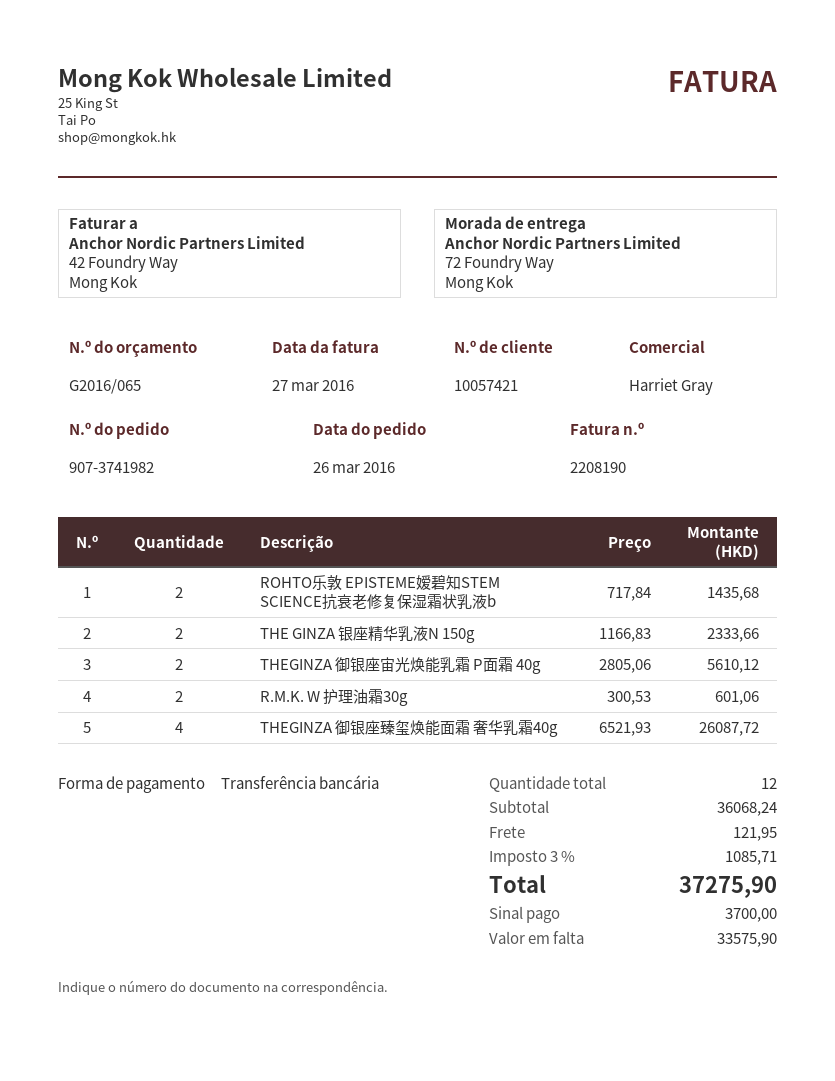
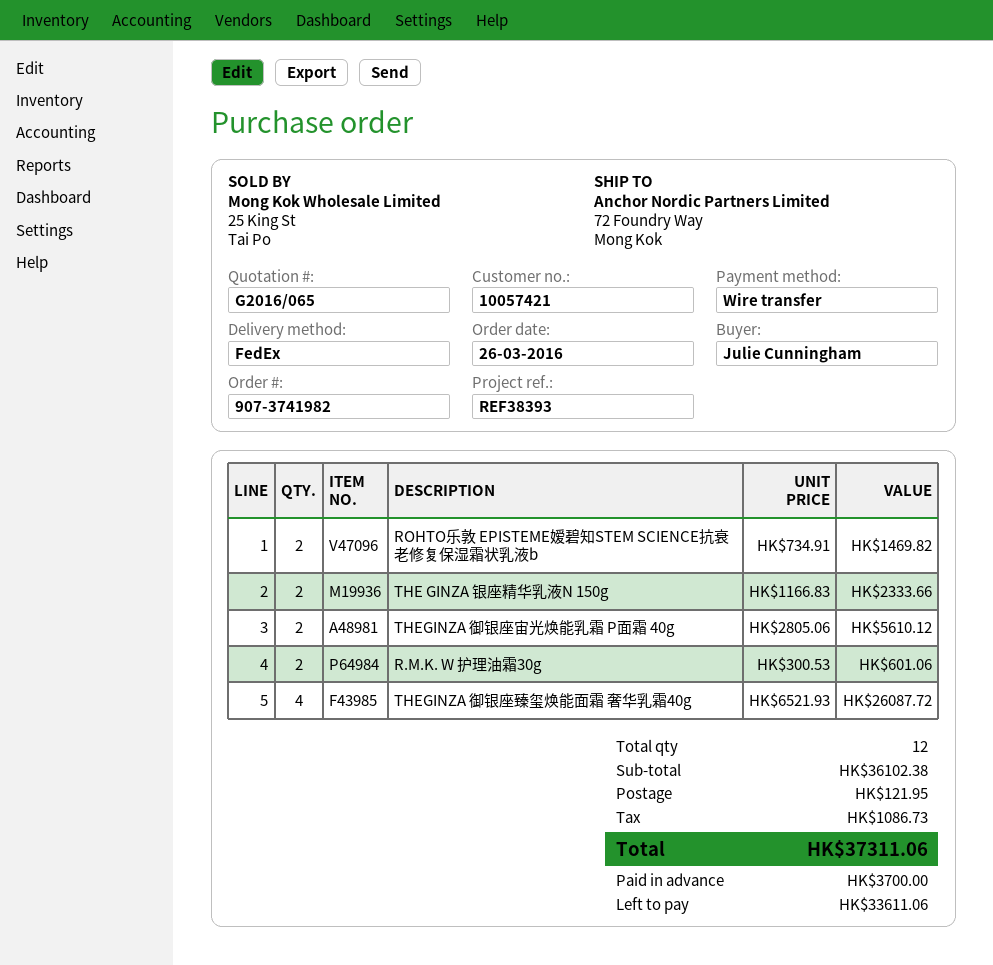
ROHTO乐敦 EPISTEME嫒碧知STEM SCIENCE抗衰老修复保湿霜状乳液b: 2 x 717.84 = 1435.68 -> 2 x 734.91 = 1469.82
subtotal: 36068.24 -> 36102.38
tax: 1085.71 -> 1086.73
total: 37275.90 -> 37311.06
balance: 33575.90 -> 33611.06

